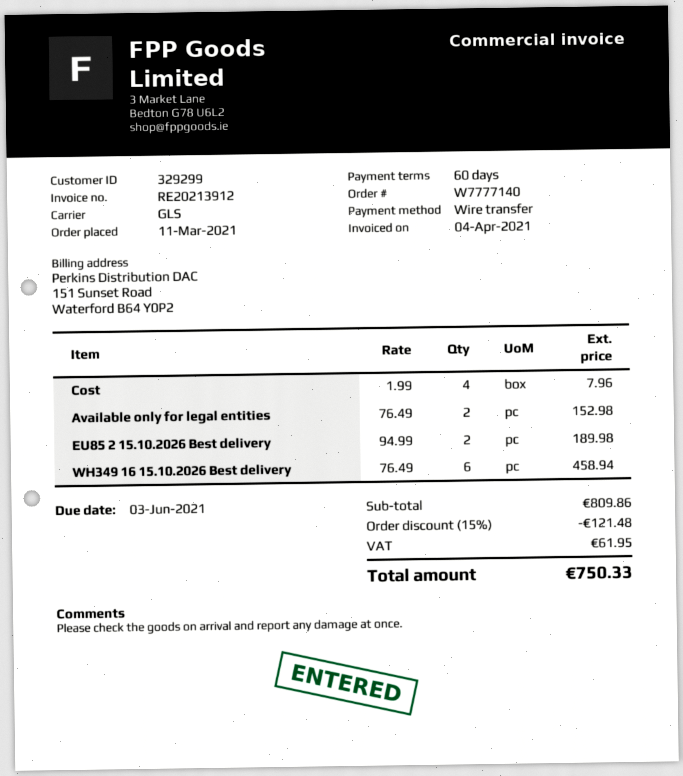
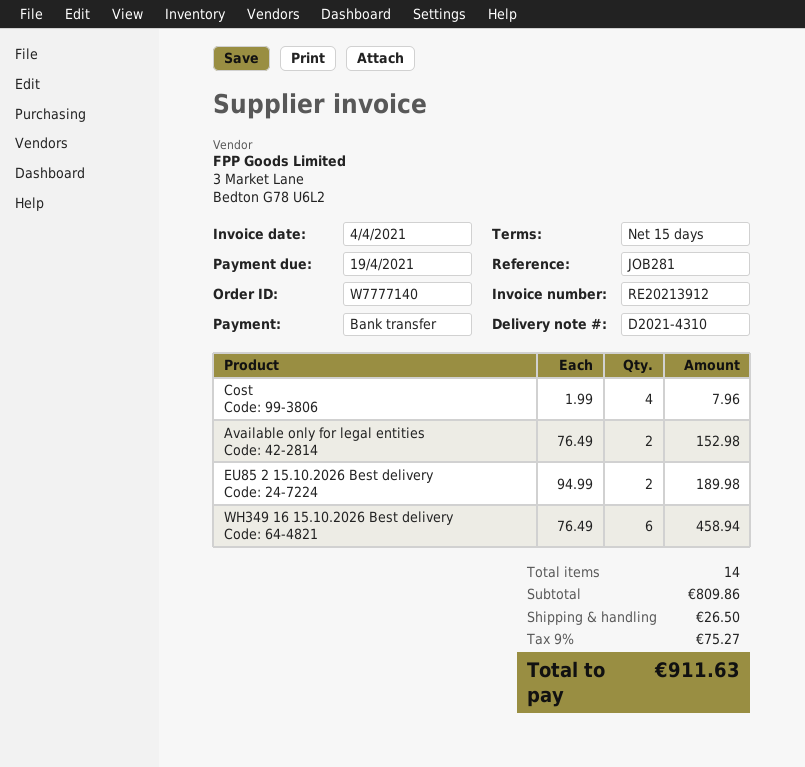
payment terms: 60 days -> 15 days
due date: 2021-06-03 -> 2021-04-19
discount: 15% = 121.48 -> none
shipping: none -> 26.50
tax: 61.95 -> 75.27
total: 750.33 -> 911.63

